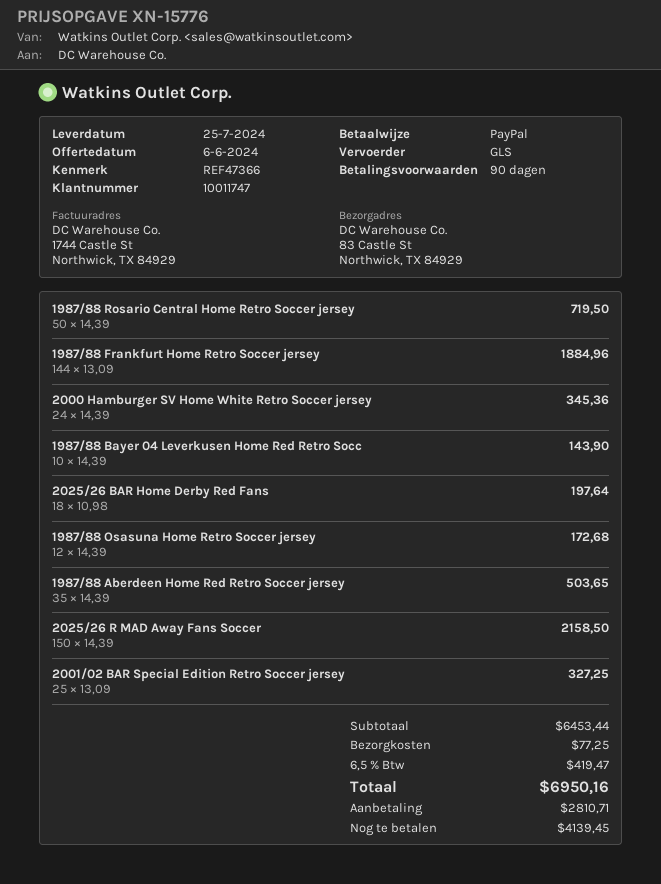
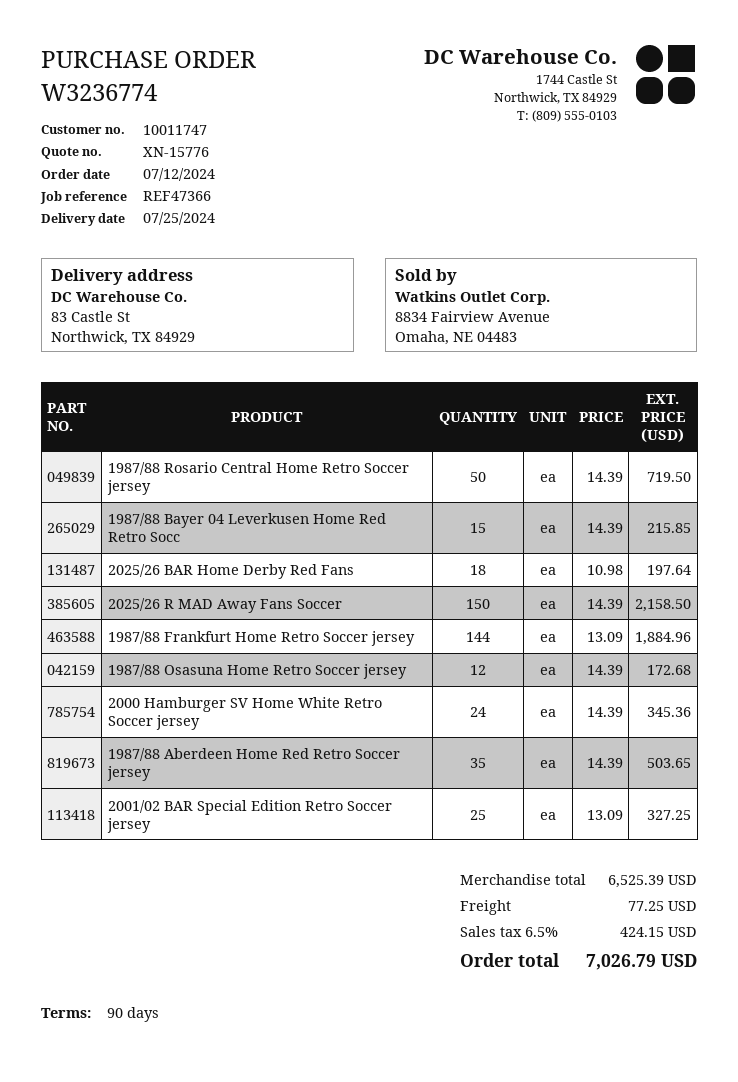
1987/88 Bayer 04 Leverkusen Home Red Retro Socc: 10 x 14.39 = 143.90 -> 15 x 14.39 = 215.85
subtotal: 6453.44 -> 6525.39
tax: 6.5% = 419.47 -> 6.5% = 424.15
total: 6950.16 -> 7026.79

